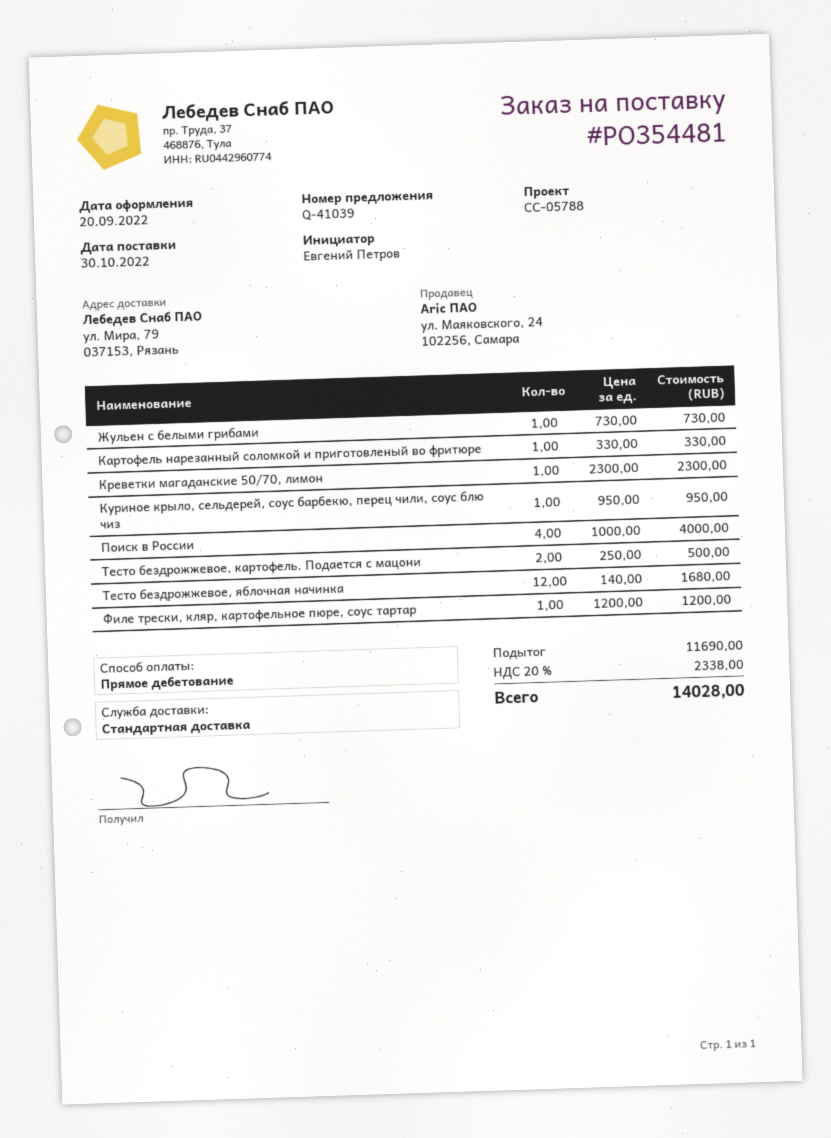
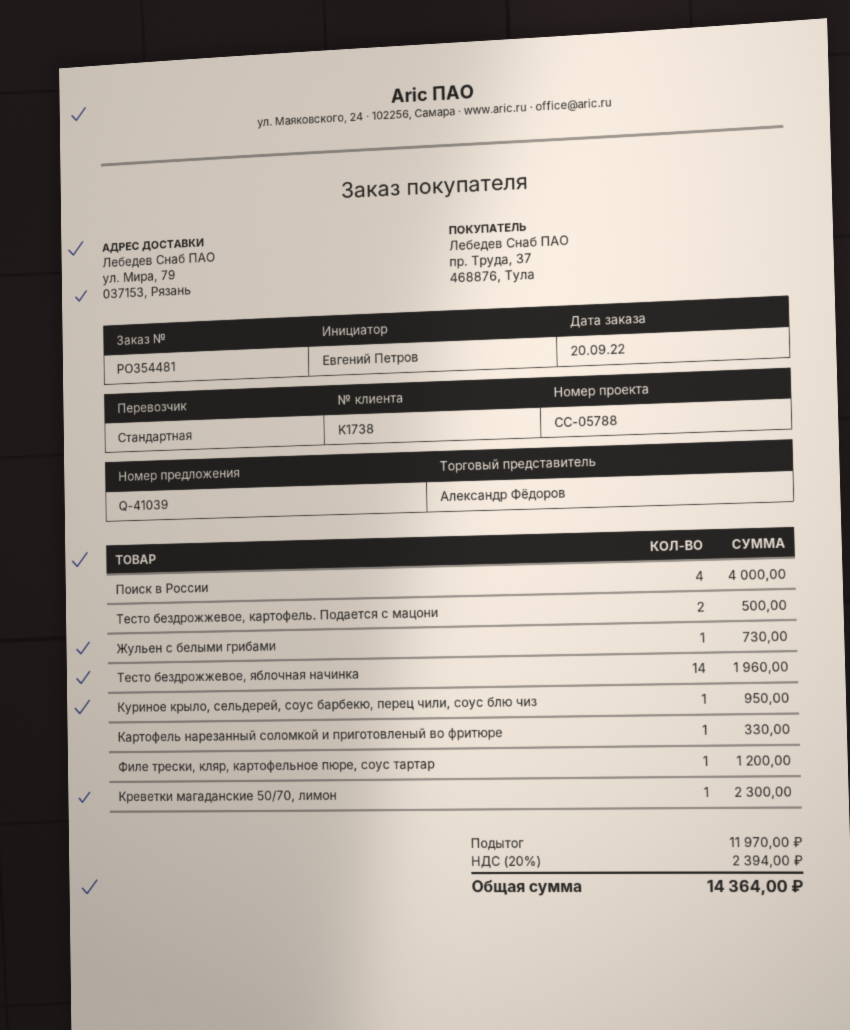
Тесто бездрожжевое, яблочная начинка: 12 for 1680.00 -> 14 for 1960.00
subtotal: 11690.00 -> 11970.00
tax: 20% = 2338.00 -> 20% = 2394.00
total: 14028.00 -> 14364.00

